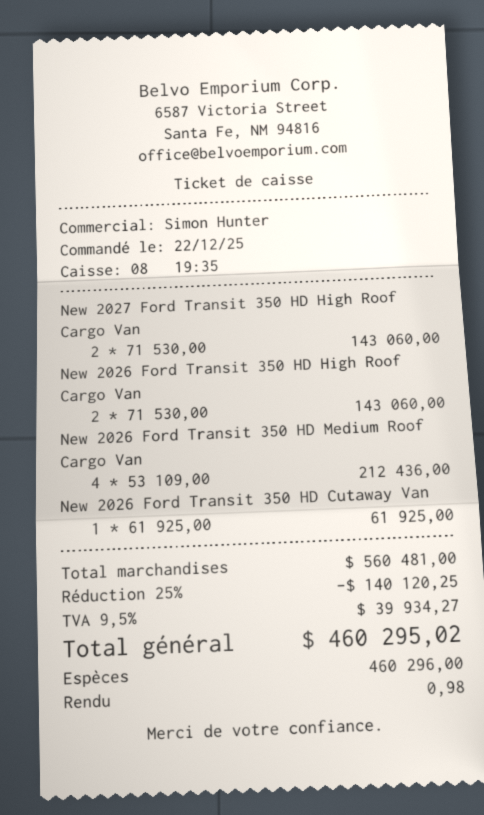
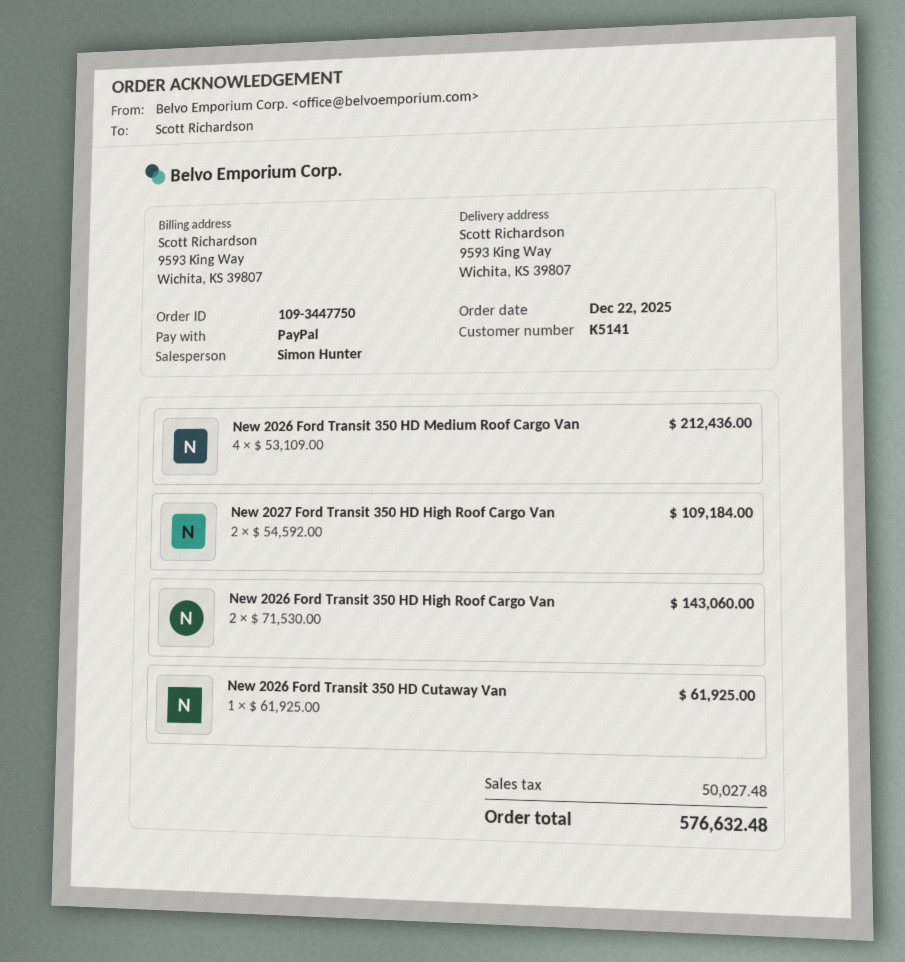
payment method: cash -> PayPal
New 2027 Ford Transit 350 HD High Roof Cargo Van: 2 x 71530.00 = 143060.00 -> 2 x 54592.00 = 109184.00
discount: 25% = 140120.25 -> none
tax: 39934.27 -> 50027.48
total: 460295.02 -> 576632.48

